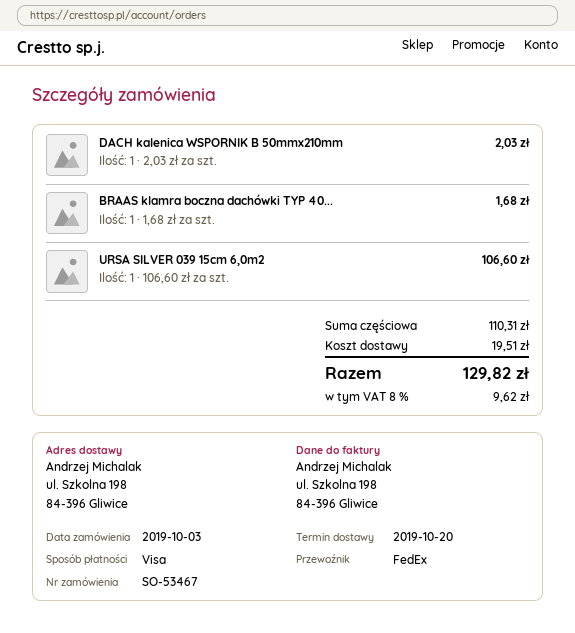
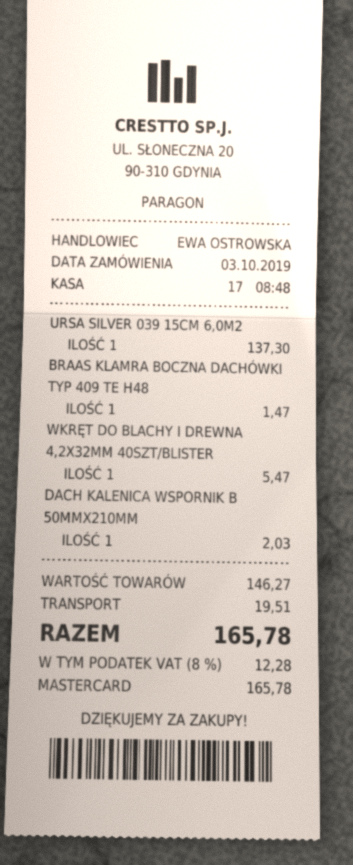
payment method: Visa -> Mastercard
BRAAS klamra boczna dachówki TYP 40...: 1 for 1.68 -> 1 for 1.47
URSA SILVER 039 15cm 6,0m2: 1 for 106.60 -> 1 for 137.30
WKRĘT DO BLACHY I DREWNA 4,2X32MM 40SZT/BLISTER: none -> 1 for 5.47
subtotal: 110.31 -> 146.27
tax: 8% = 9.62 -> 8% = 12.28
total: 129.82 -> 165.78

